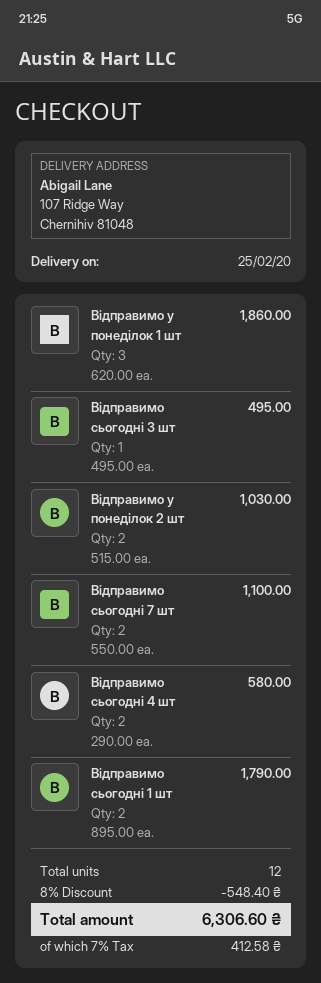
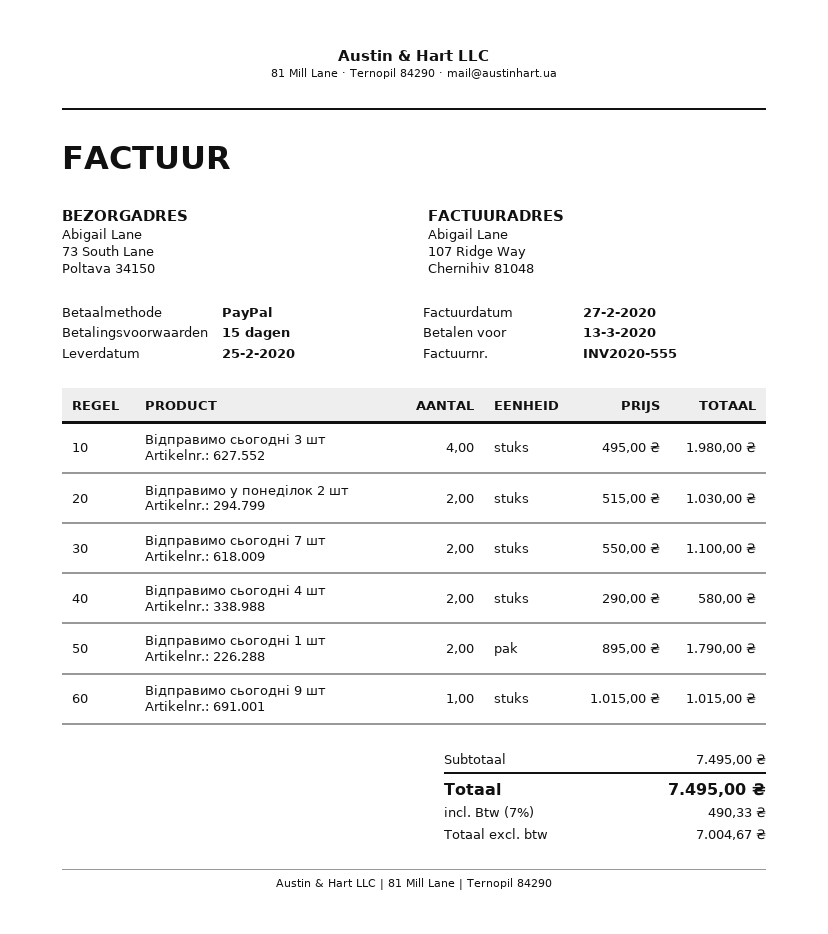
ship to: 107 Ridge Way, Chernihiv 81048 -> 73 South Lane, Poltava 34150
Відправимо у понеділок 1 шт: 3 x 620.00 = 1860.00 -> none
Відправимо сьогодні 3 шт: 1 x 495.00 = 495.00 -> 4 x 495.00 = 1980.00
Відправимо сьогодні 9 шт: none -> 1 x 1015.00 = 1015.00
discount: 8% = 548.40 -> none
tax: 7% = 412.58 -> 7% = 490.33
total: 6306.60 -> 7495.00

